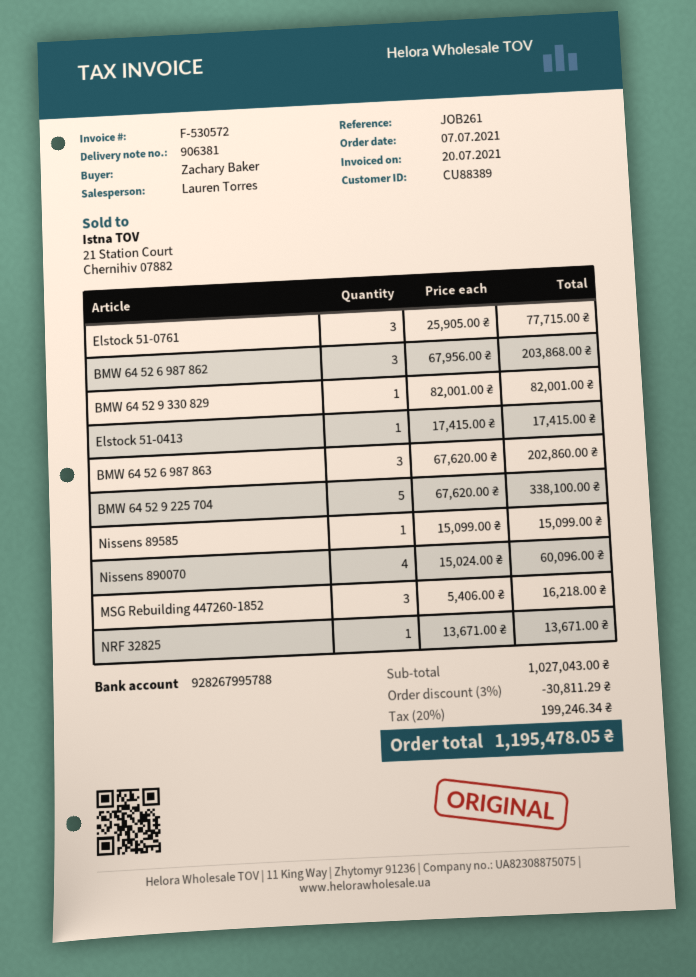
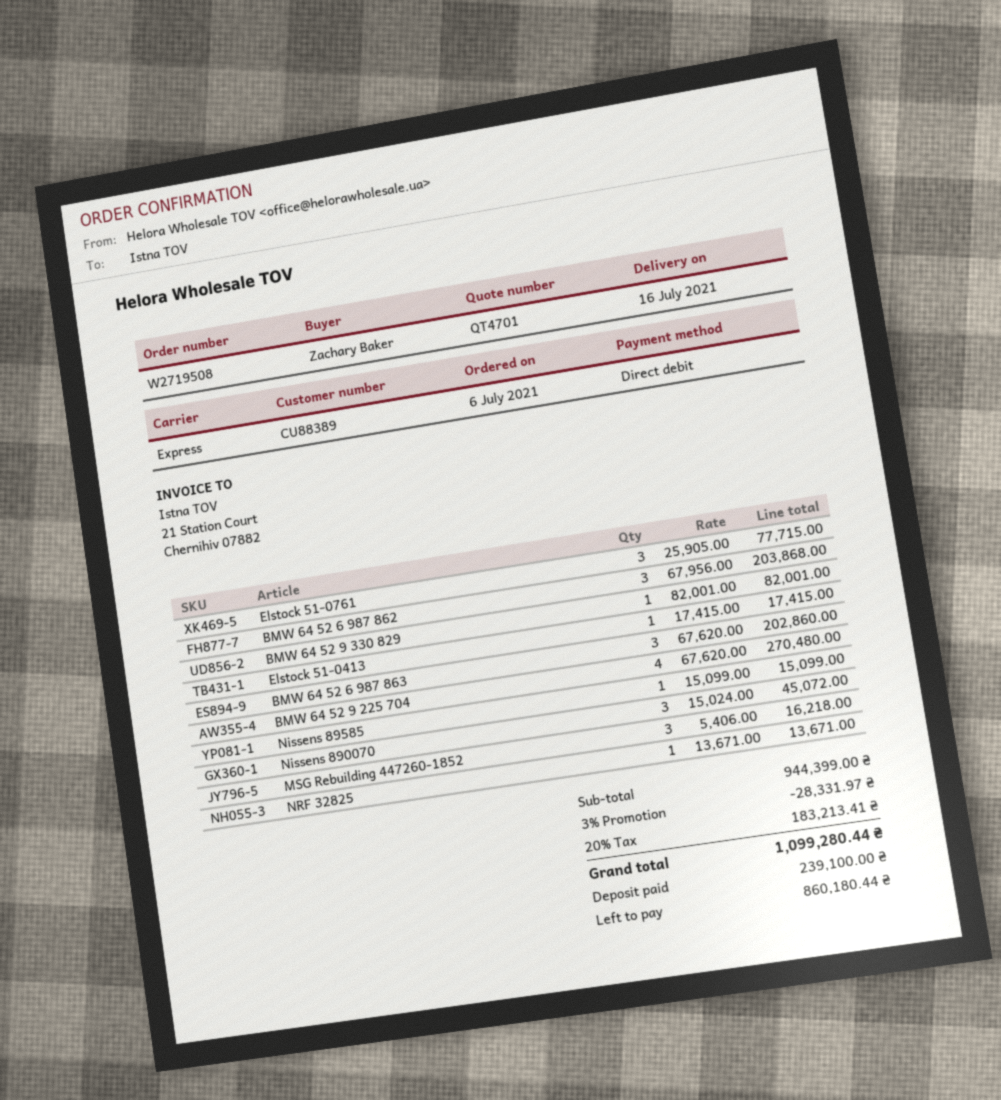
order date: 2021-07-07 -> 2021-07-06
BMW 64 52 9 225 704: 5 x 67620.00 = 338100.00 -> 4 x 67620.00 = 270480.00
Nissens 890070: 4 x 15024.00 = 60096.00 -> 3 x 15024.00 = 45072.00
subtotal: 1027043.00 -> 944399.00
discount: 3% = 30811.29 -> 3% = 28331.97
tax: 20% = 199246.34 -> 20% = 183213.41
total: 1195478.05 -> 1099280.44

